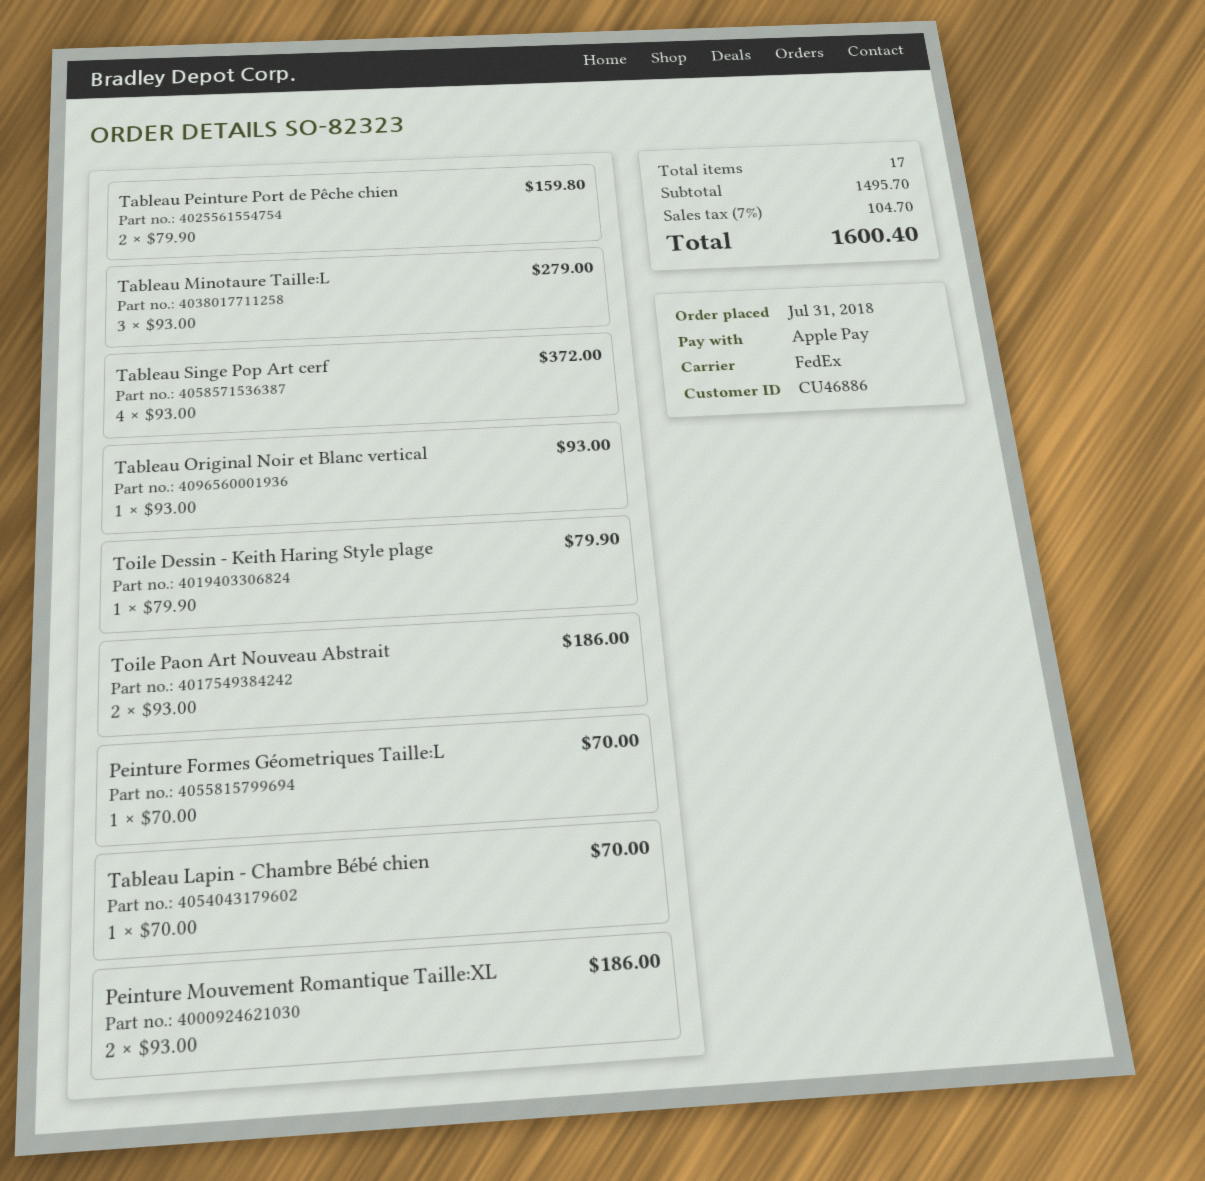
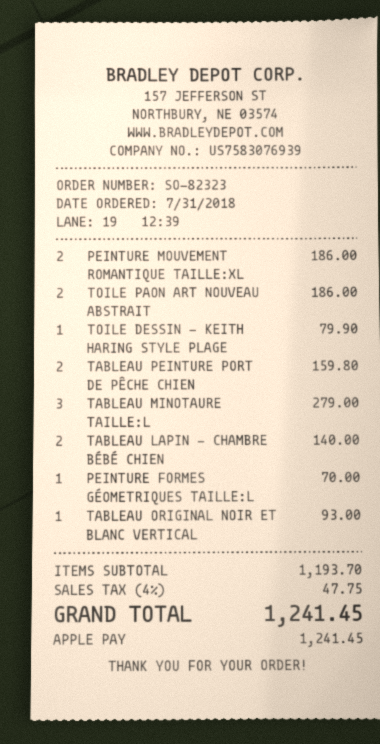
Tableau Singe Pop Art cerf: 4 for 372.00 -> none
Tableau Lapin - Chambre Bébé chien: 1 for 70.00 -> 2 for 140.00
subtotal: 1495.70 -> 1193.70
tax: 7% = 104.70 -> 4% = 47.75
total: 1600.40 -> 1241.45

